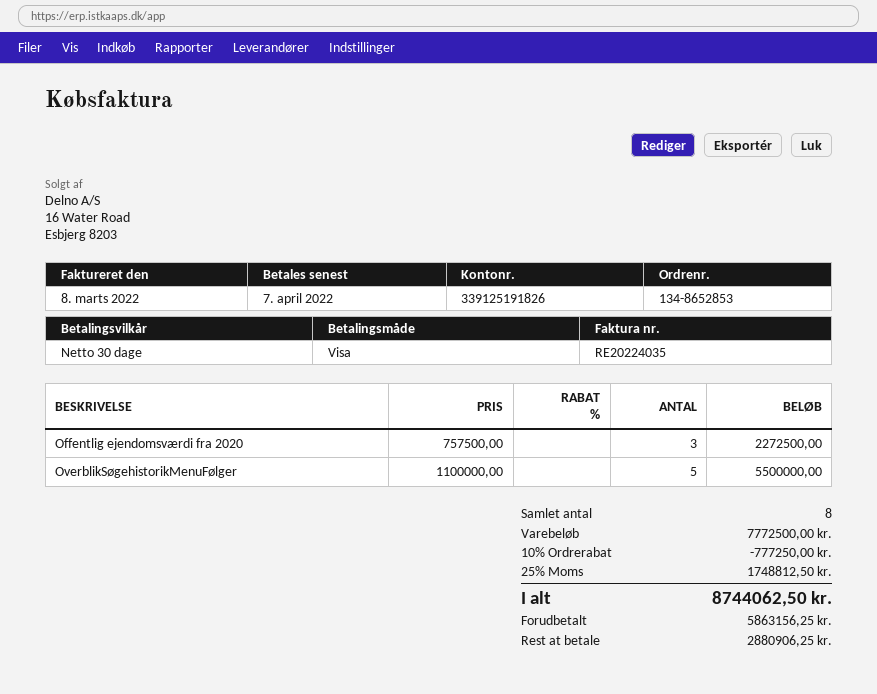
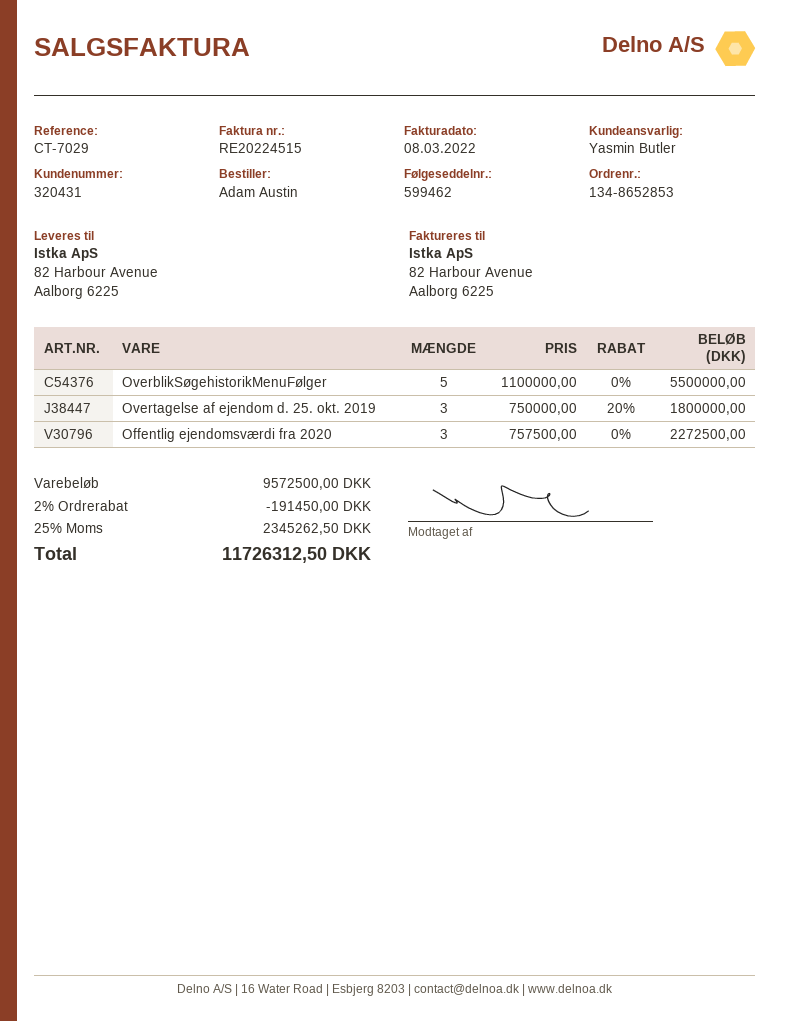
invoice number: RE20224035 -> RE20224515
Overtagelse af ejendom d. 25. okt. 2019: none -> 3 x 750000.00 - 20% = 1800000.00
subtotal: 7772500.00 -> 9572500.00
discount: 10% = 777250.00 -> 2% = 191450.00
tax: 25% = 1748812.50 -> 25% = 2345262.50
total: 8744062.50 -> 11726312.50

